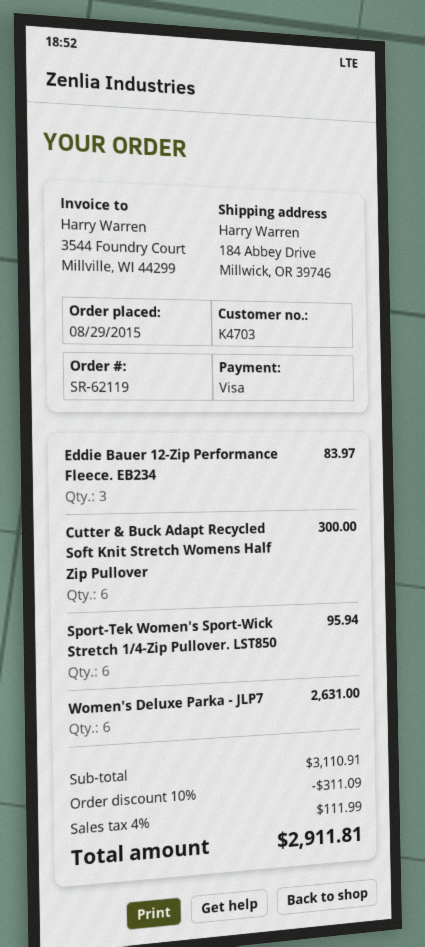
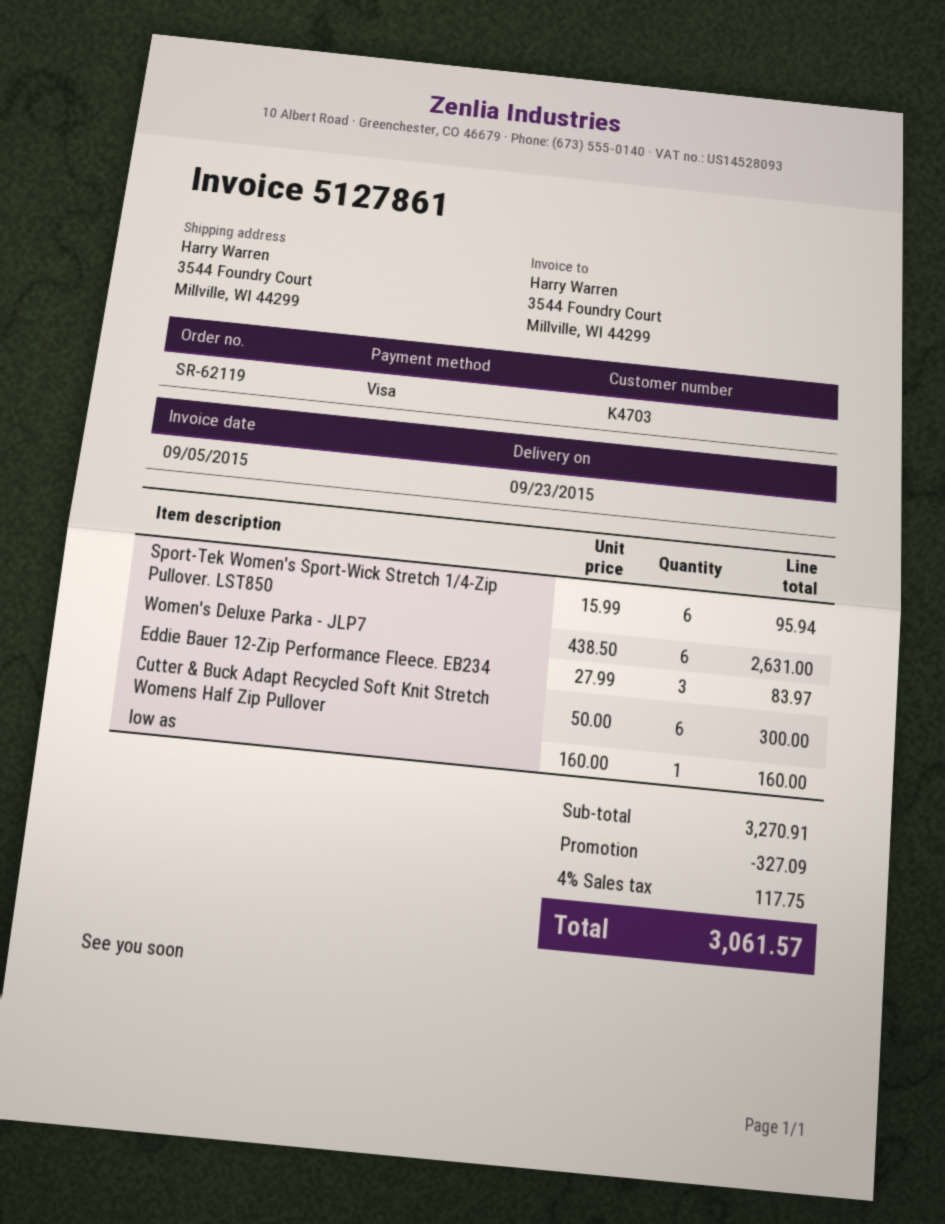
ship to: 184 Abbey Drive, Millwick, OR 39746 -> 3544 Foundry Court, Millville, WI 44299
low as: none -> 1 for 160.00
subtotal: 3110.91 -> 3270.91
discount: 311.09 -> 327.09
tax: 4% = 111.99 -> 4% = 117.75
total: 2911.81 -> 3061.57

